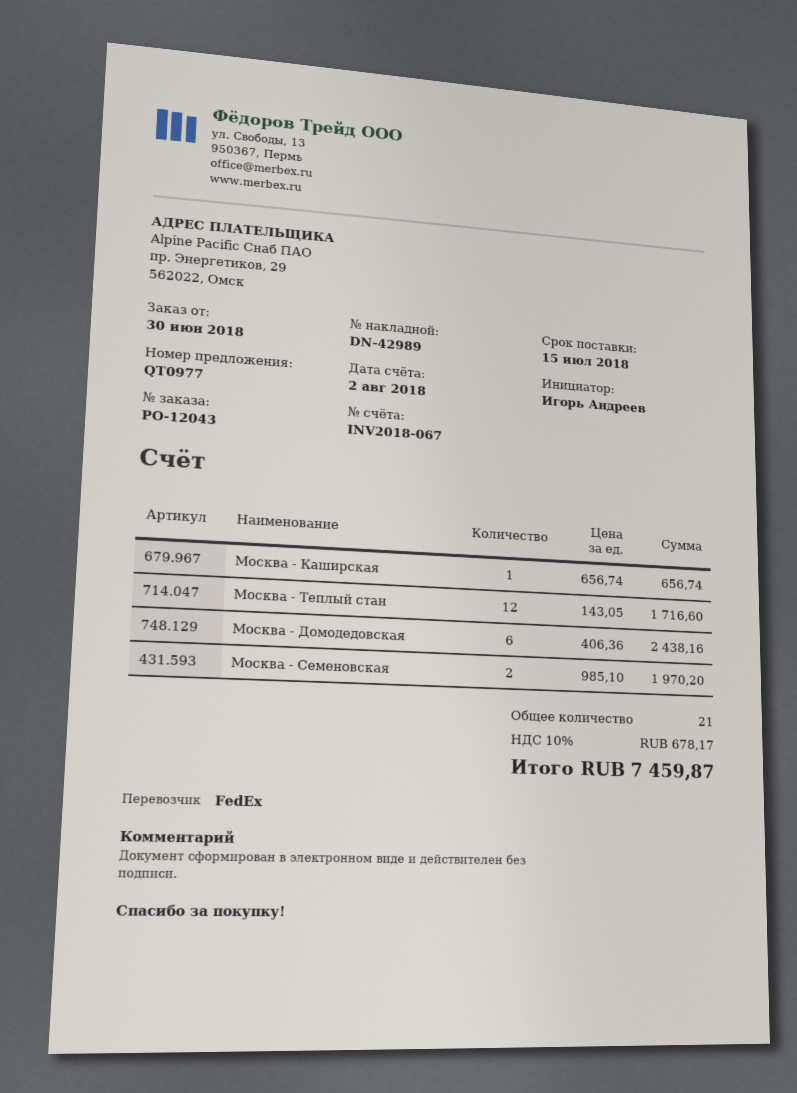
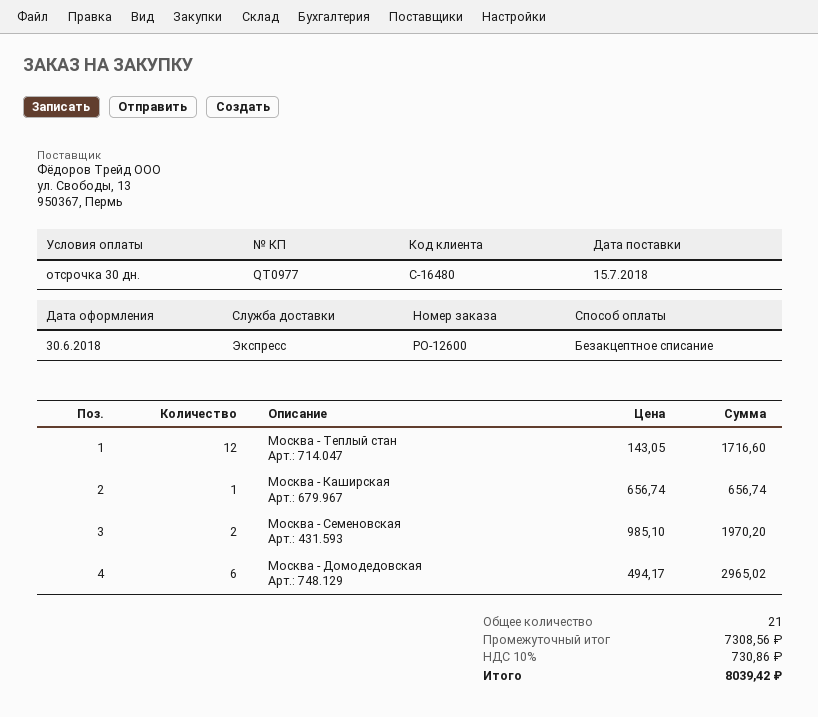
order number: PO-12043 -> PO-12600
shipping method: FedEx -> express
Москва - Домодедовская: 6 x 406.36 = 2438.16 -> 6 x 494.17 = 2965.02
tax: 10% = 678.17 -> 10% = 730.86
total: 7459.87 -> 8039.42

